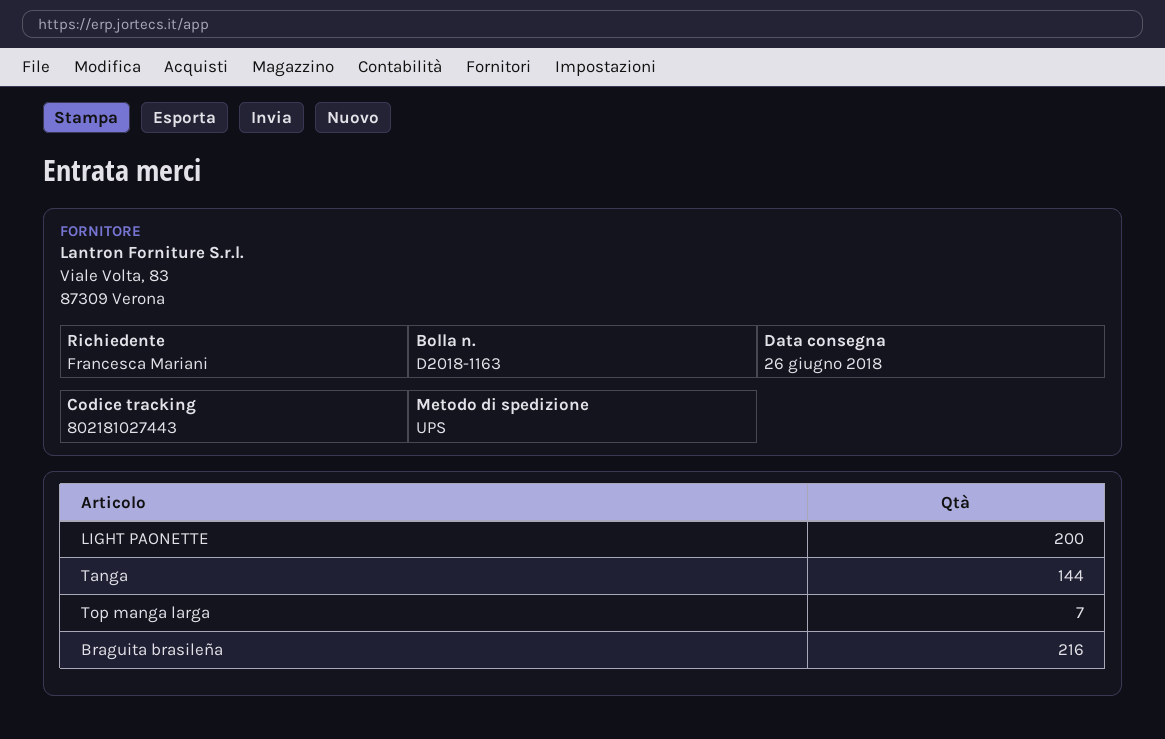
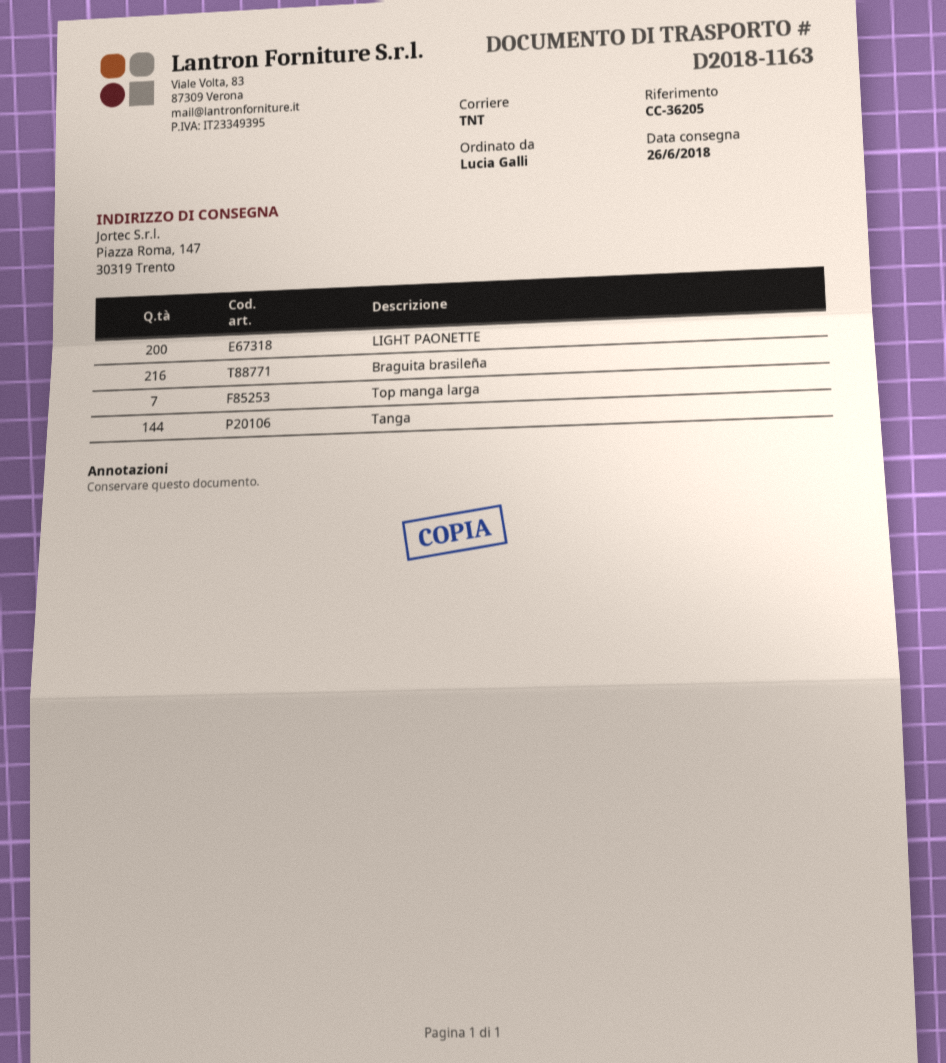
ordered by: Francesca Mariani -> Lucia Galli
shipping method: UPS -> TNT

